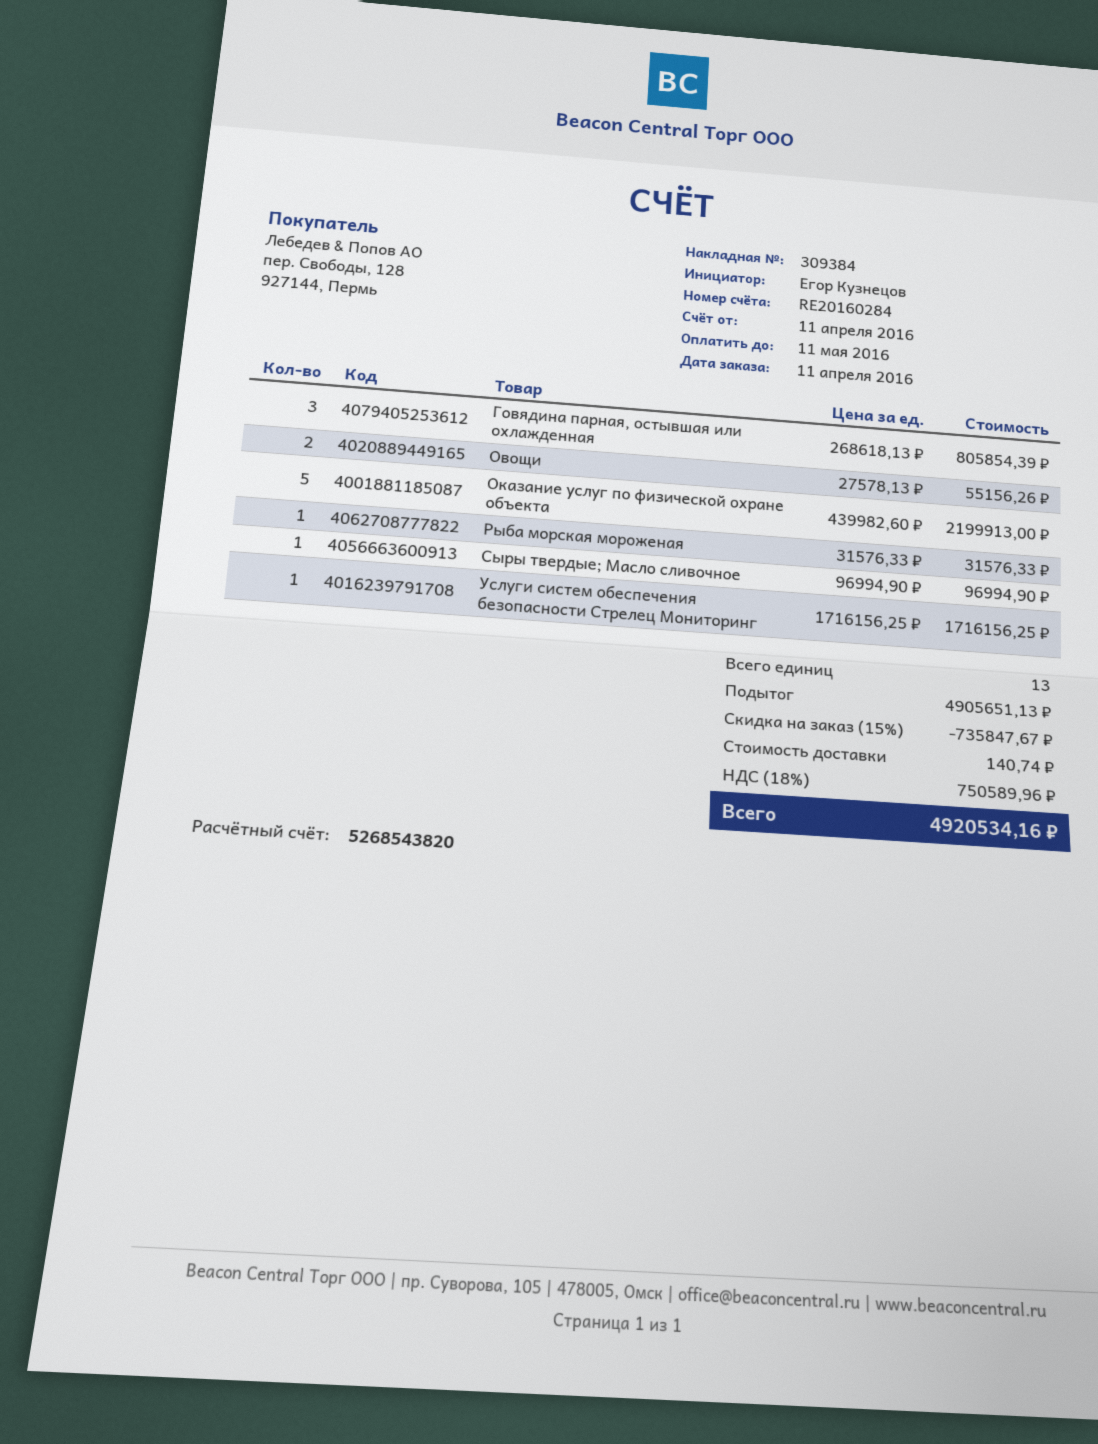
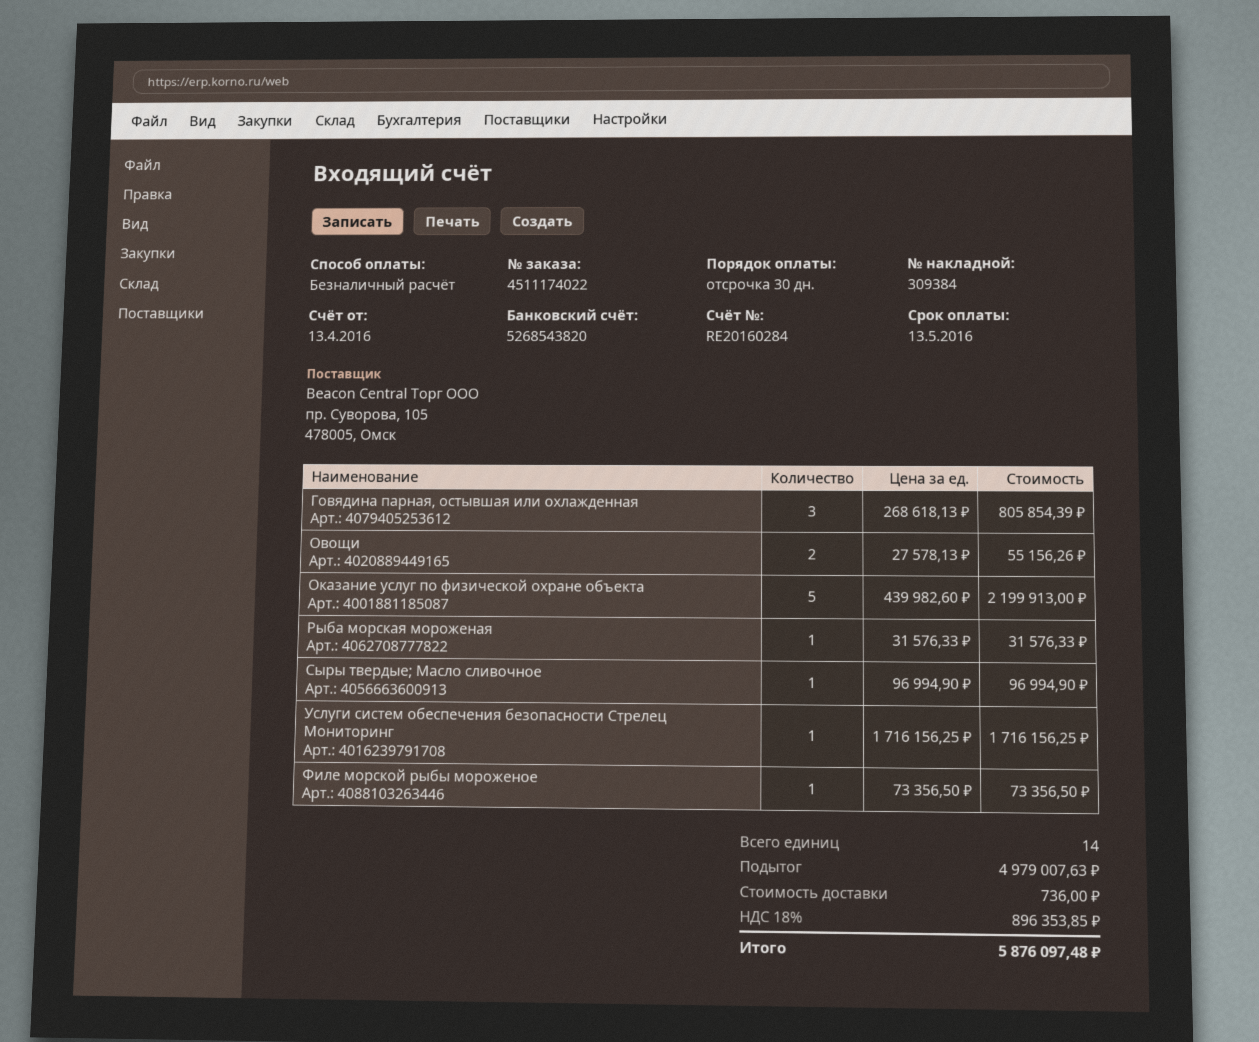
invoice date: 2016-04-11 -> 2016-04-13
due date: 2016-05-11 -> 2016-05-13
Филе морской рыбы мороженое: none -> 1 x 73356.50 = 73356.50
total quantity: 13 -> 14
subtotal: 4905651.13 -> 4979007.63
discount: 15% = 735847.67 -> none
shipping: 140.74 -> 736.00
tax: 18% = 750589.96 -> 18% = 896353.85
total: 4920534.16 -> 5876097.48

